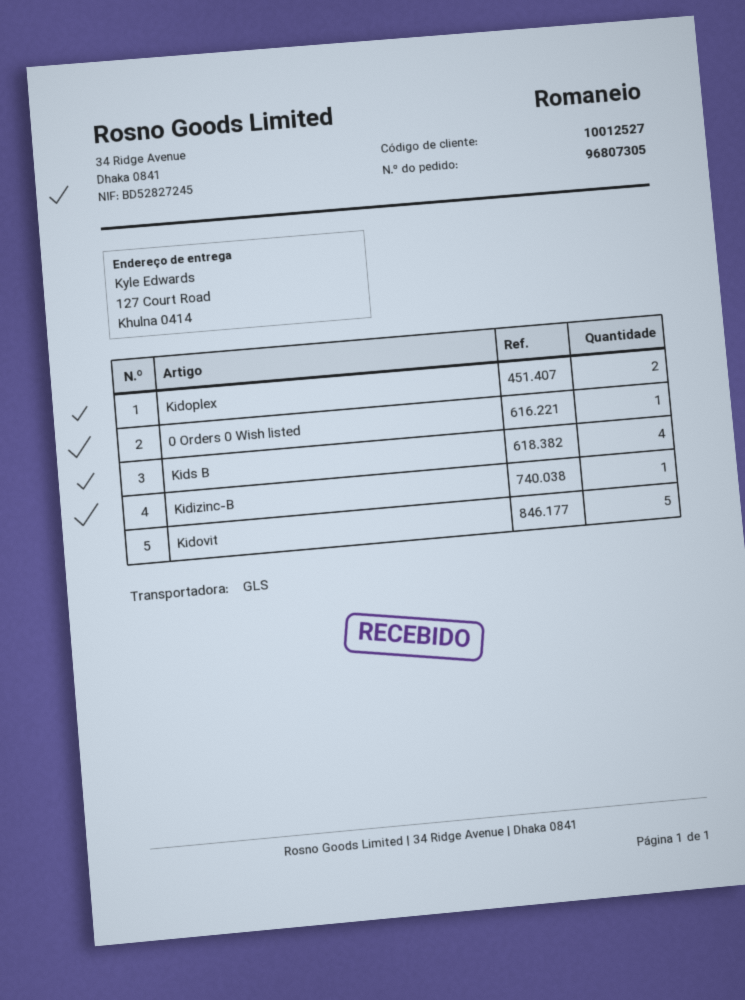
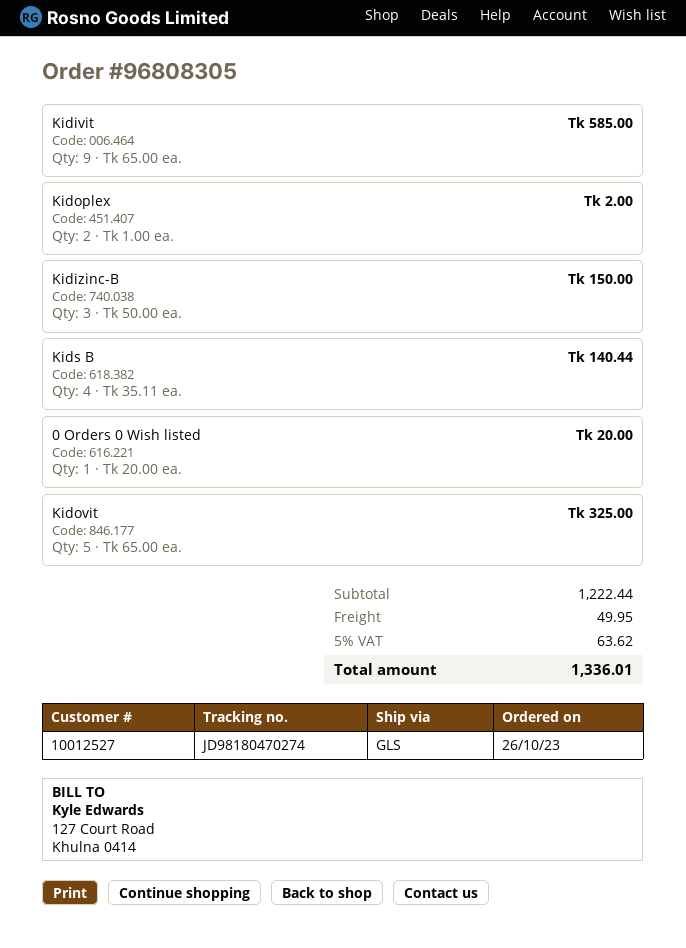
order number: 96807305 -> 96808305
Kidizinc-B: 1 -> 3
Kidivit: none -> 9

